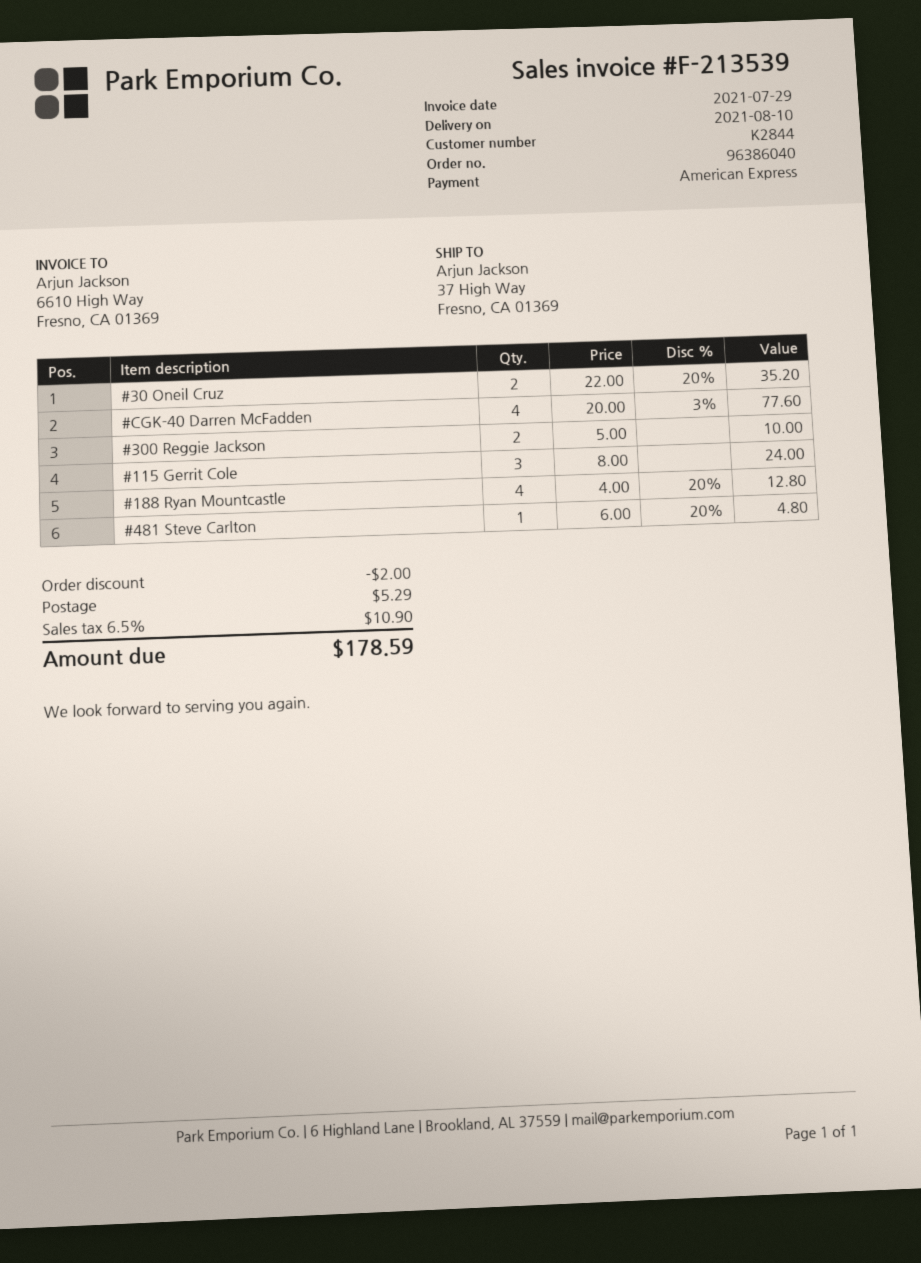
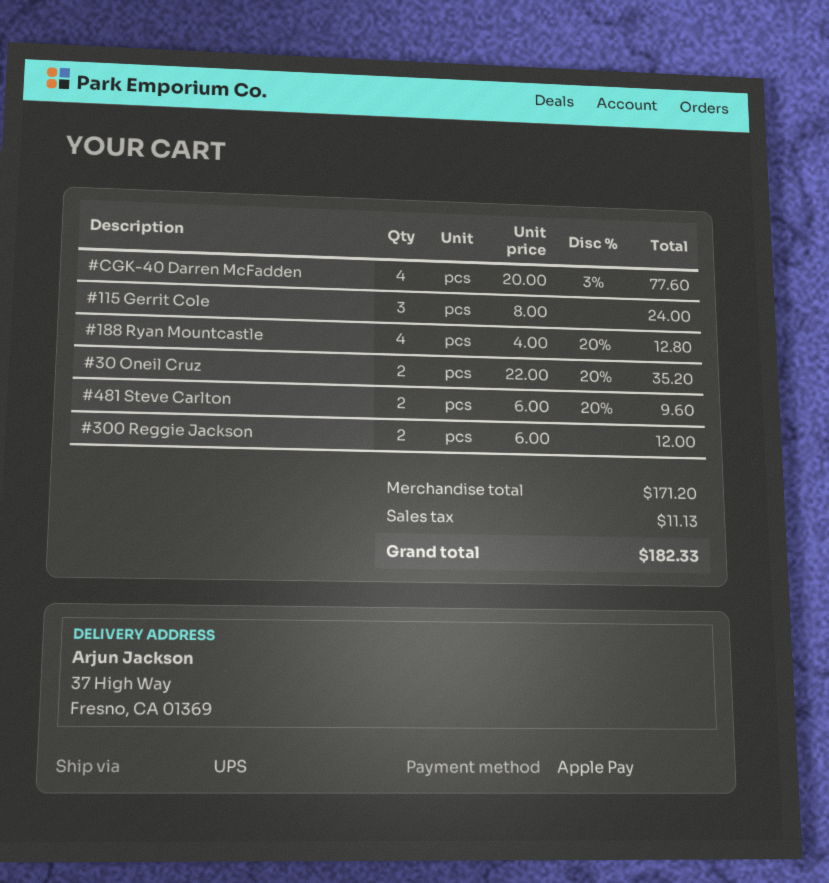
payment method: American Express -> Apple Pay
#300 Reggie Jackson: 2 x 5.00 = 10.00 -> 2 x 6.00 = 12.00
#481 Steve Carlton: 1 x 6.00 - 20% = 4.80 -> 2 x 6.00 - 20% = 9.60
discount: 2.00 -> none
shipping: 5.29 -> none
tax: 10.90 -> 11.13
total: 178.59 -> 182.33

